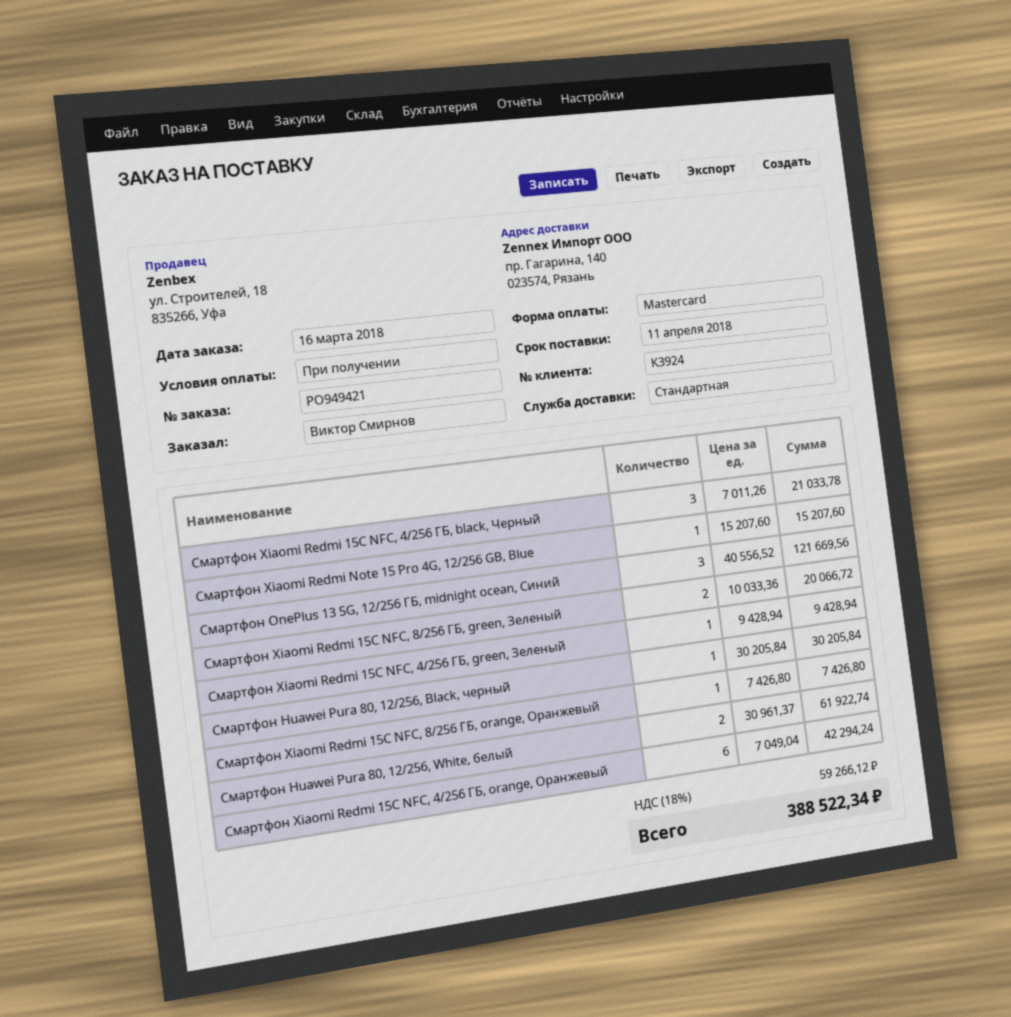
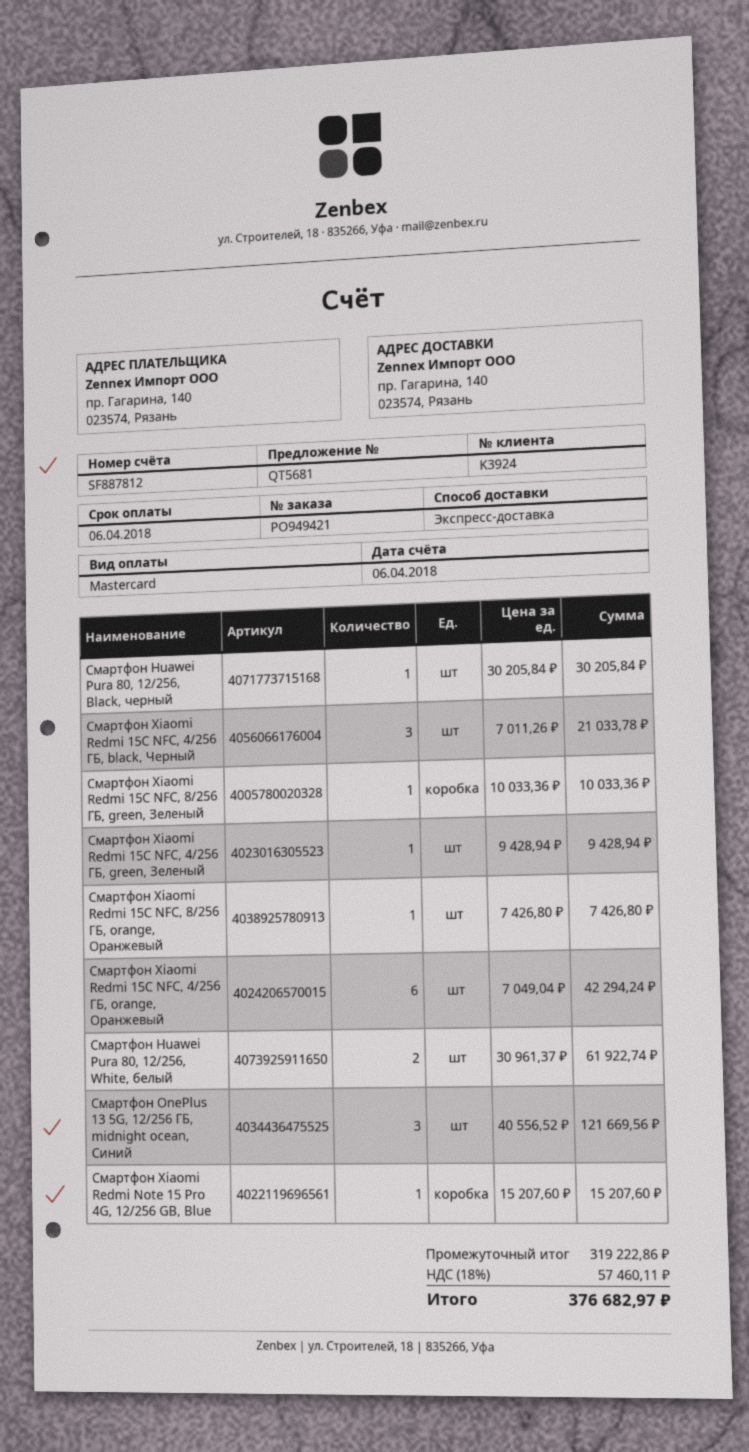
shipping method: standard -> express
Смартфон Xiaomi Redmi 15C NFC, 8/256 ГБ, green, Зеленый: 2 x 10033.36 = 20066.72 -> 1 x 10033.36 = 10033.36
tax: 18% = 59266.12 -> 18% = 57460.11
total: 388522.34 -> 376682.97

